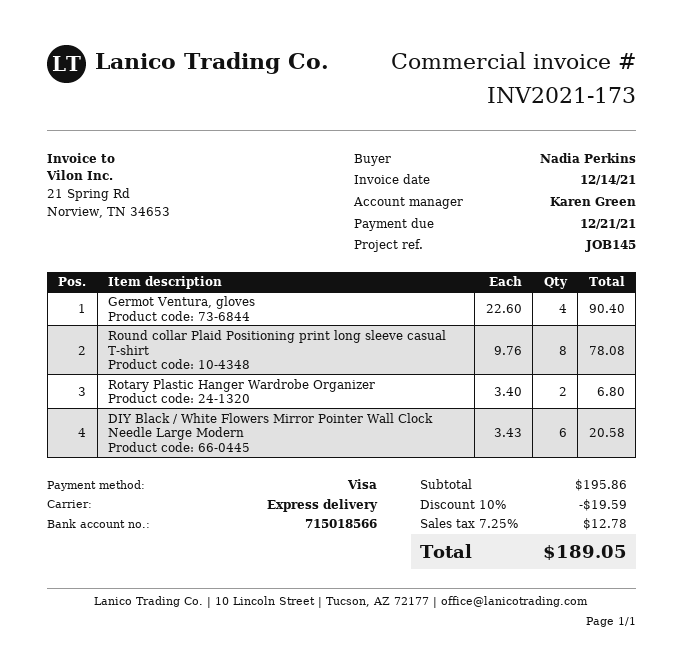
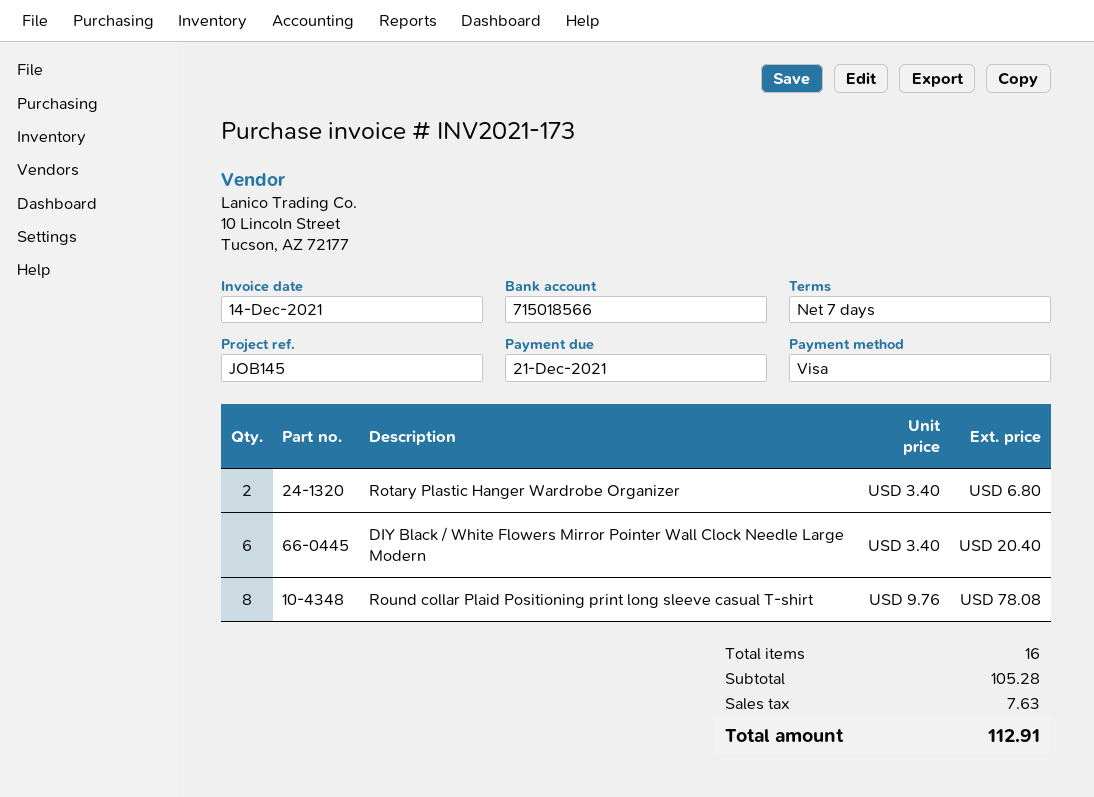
Germot Ventura, gloves: 4 x 22.60 = 90.40 -> none
DIY Black / White Flowers Mirror Pointer Wall Clock Needle Large Modern: 6 x 3.43 = 20.58 -> 6 x 3.40 = 20.40
subtotal: 195.86 -> 105.28
discount: 10% = 19.59 -> none
tax: 12.78 -> 7.63
total: 189.05 -> 112.91

